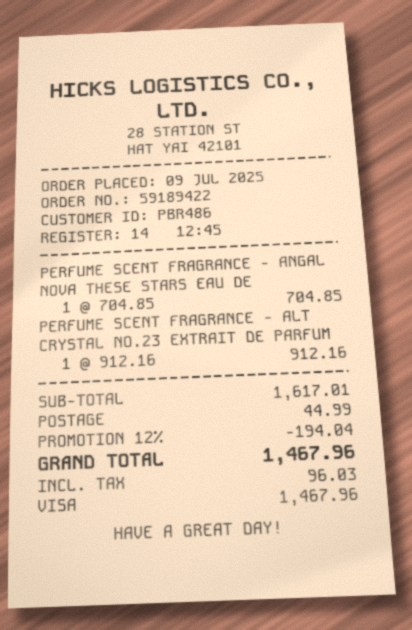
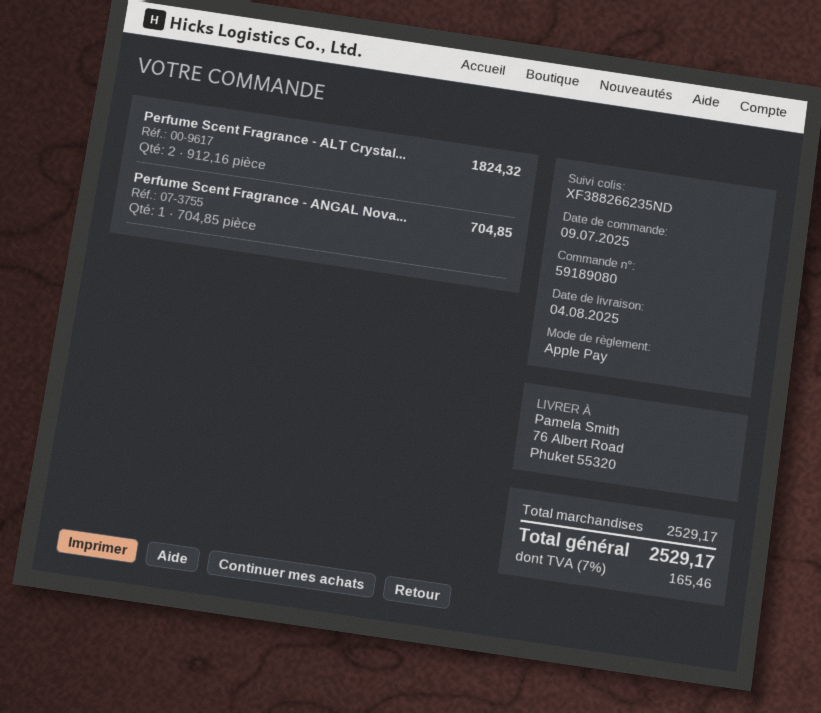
order number: 59189422 -> 59189080
payment method: Visa -> Apple Pay
PERFUME SCENT FRAGRANCE - ALT CRYSTAL NO.23 EXTRAIT DE PARFUM: 1 x 912.16 = 912.16 -> 2 x 912.16 = 1824.32
subtotal: 1617.01 -> 2529.17
discount: 12% = 194.04 -> none
shipping: 44.99 -> none
tax: 96.03 -> 165.46
total: 1467.96 -> 2529.17

